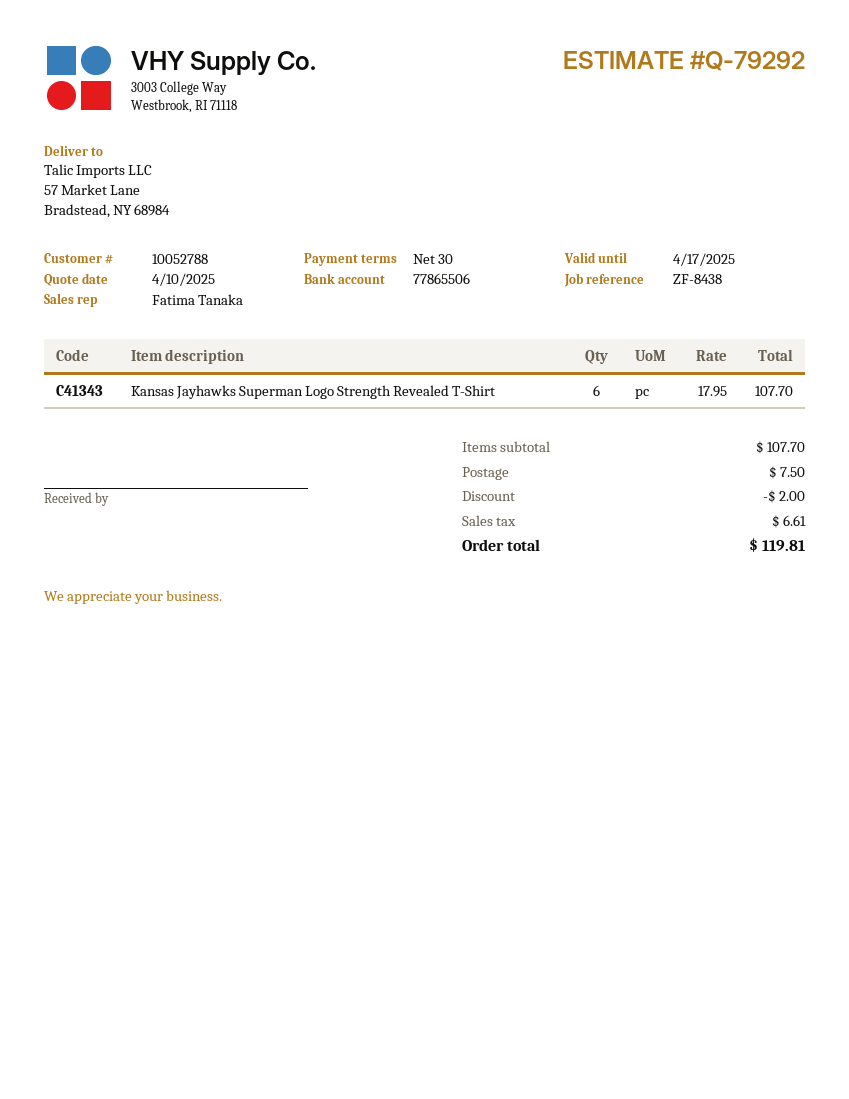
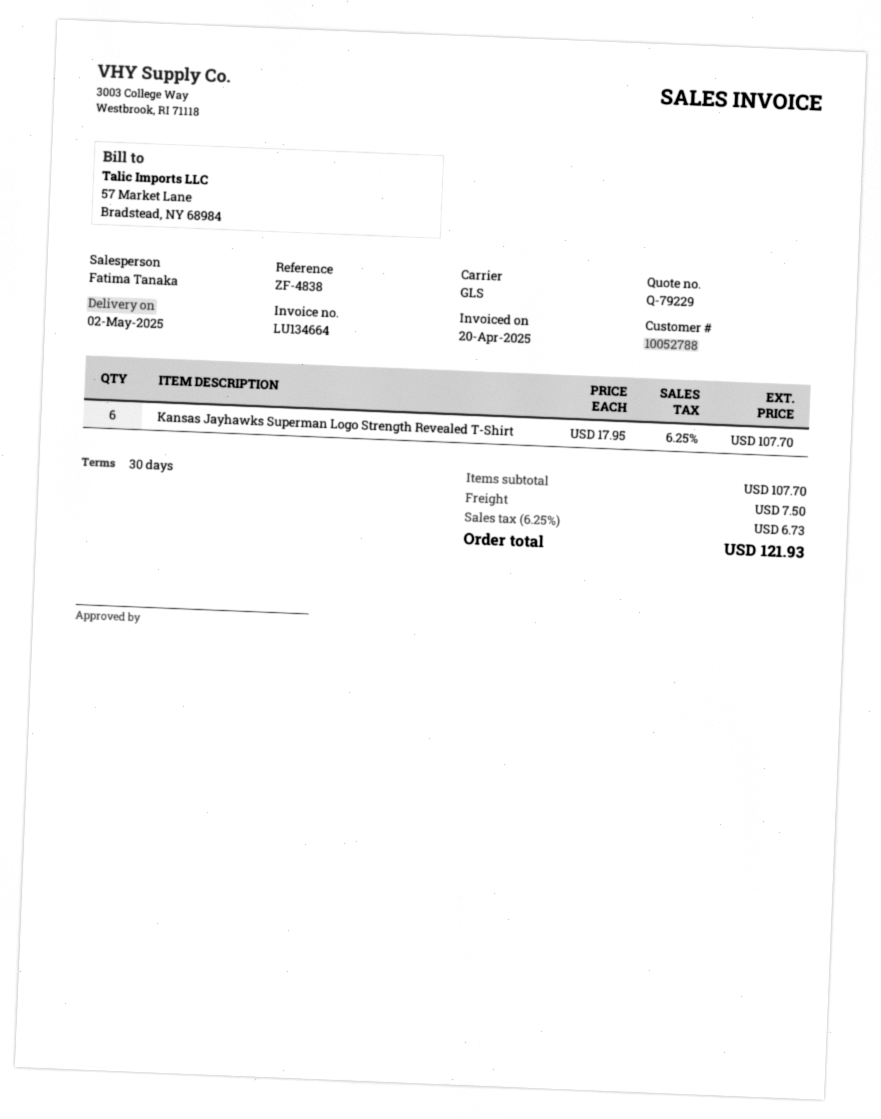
quote number: Q-79292 -> Q-79229
reference: ZF-8438 -> ZF-4838
discount: 2.00 -> none
tax: 6.61 -> 6.73
total: 119.81 -> 121.93

